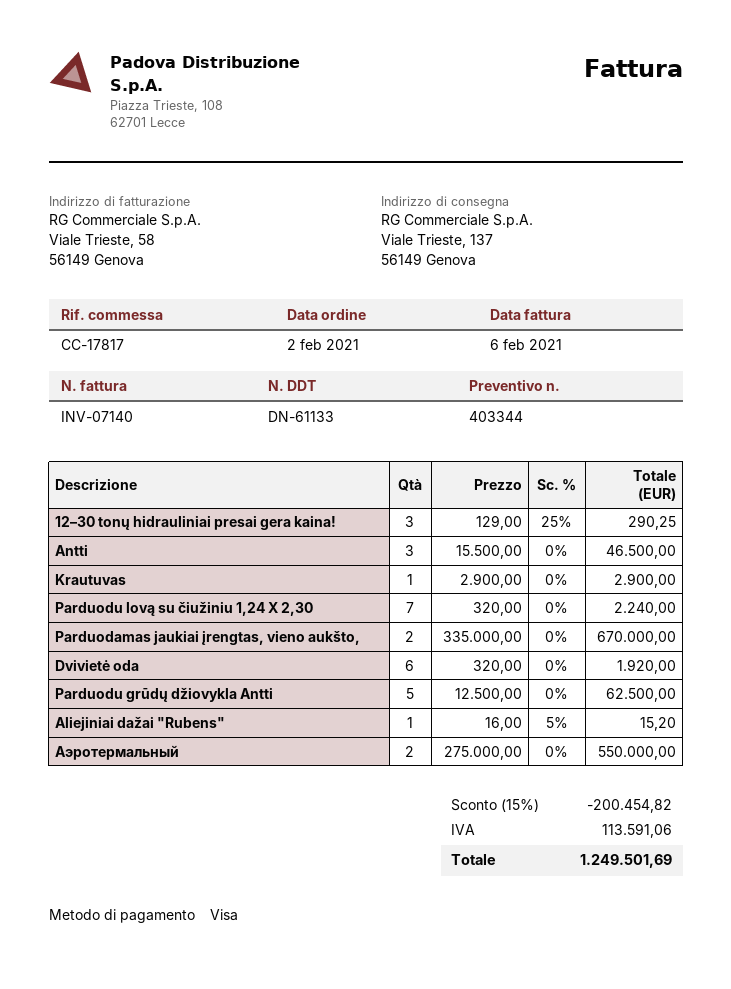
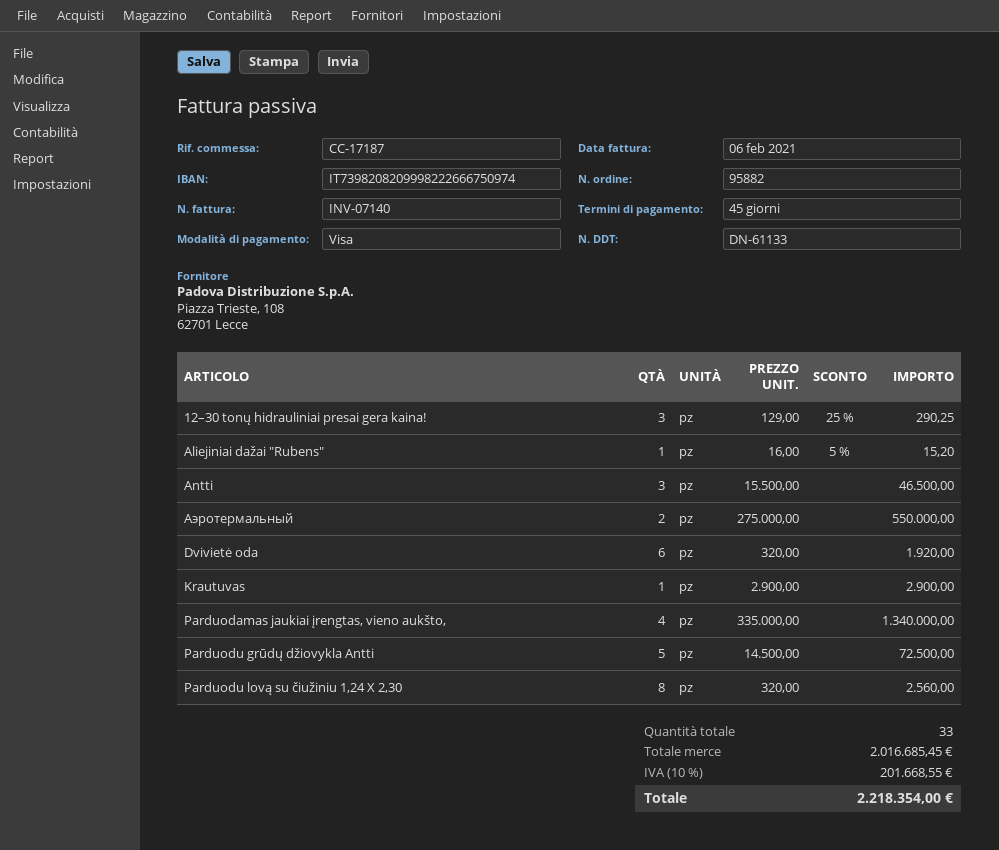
reference: CC-17817 -> CC-17187
Parduodu lovą su čiužiniu 1,24 X 2,30: 7 x 320.00 = 2240.00 -> 8 x 320.00 = 2560.00
Parduodamas jaukiai įrengtas, vieno aukšto,: 2 x 335000.00 = 670000.00 -> 4 x 335000.00 = 1340000.00
Parduodu grūdų džiovykla Antti: 5 x 12500.00 = 62500.00 -> 5 x 14500.00 = 72500.00
discount: 15% = 200454.82 -> none
tax: 113591.06 -> 201668.55
total: 1249501.69 -> 2218354.00

